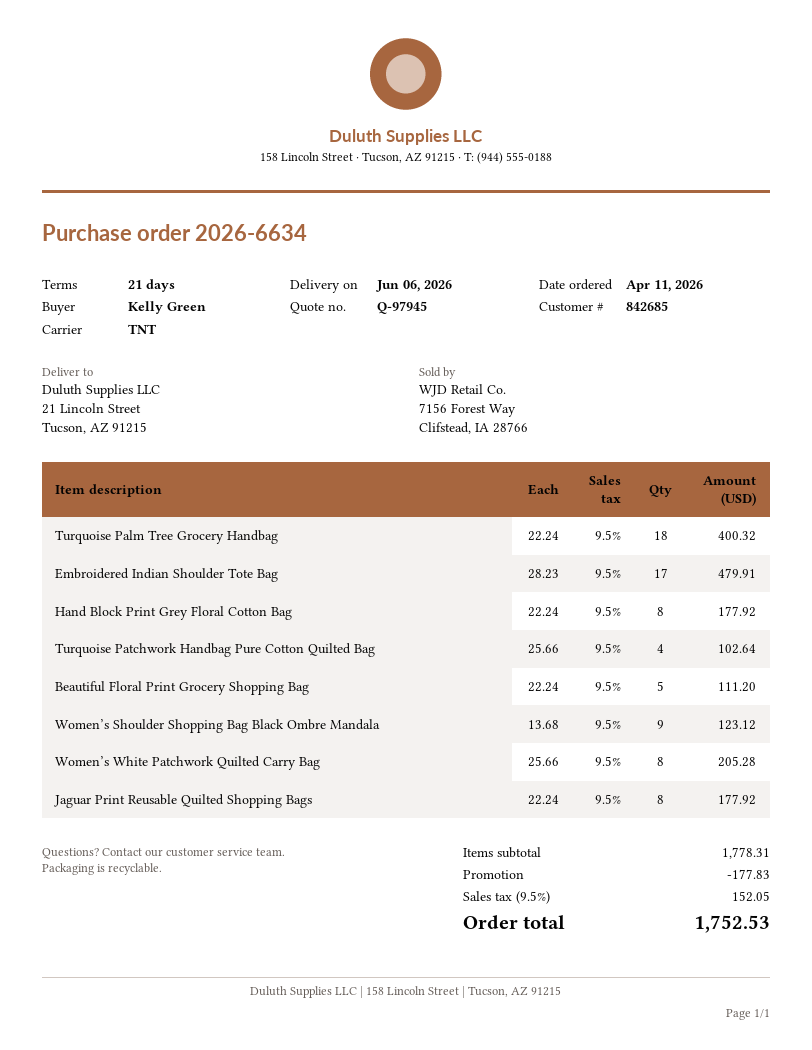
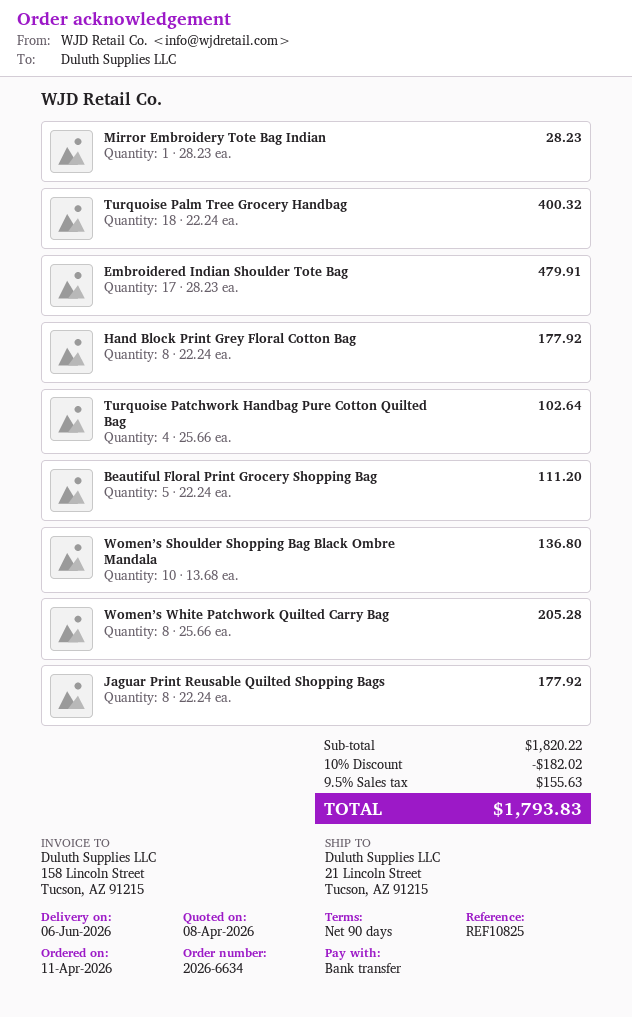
payment terms: 21 days -> 90 days
Women’s Shoulder Shopping Bag Black Ombre Mandala: 9 x 13.68 = 123.12 -> 10 x 13.68 = 136.80
Mirror Embroidery Tote Bag Indian: none -> 1 x 28.23 = 28.23
subtotal: 1778.31 -> 1820.22
discount: 177.83 -> 182.02
tax: 9.5% = 152.05 -> 9.5% = 155.63
total: 1752.53 -> 1793.83

